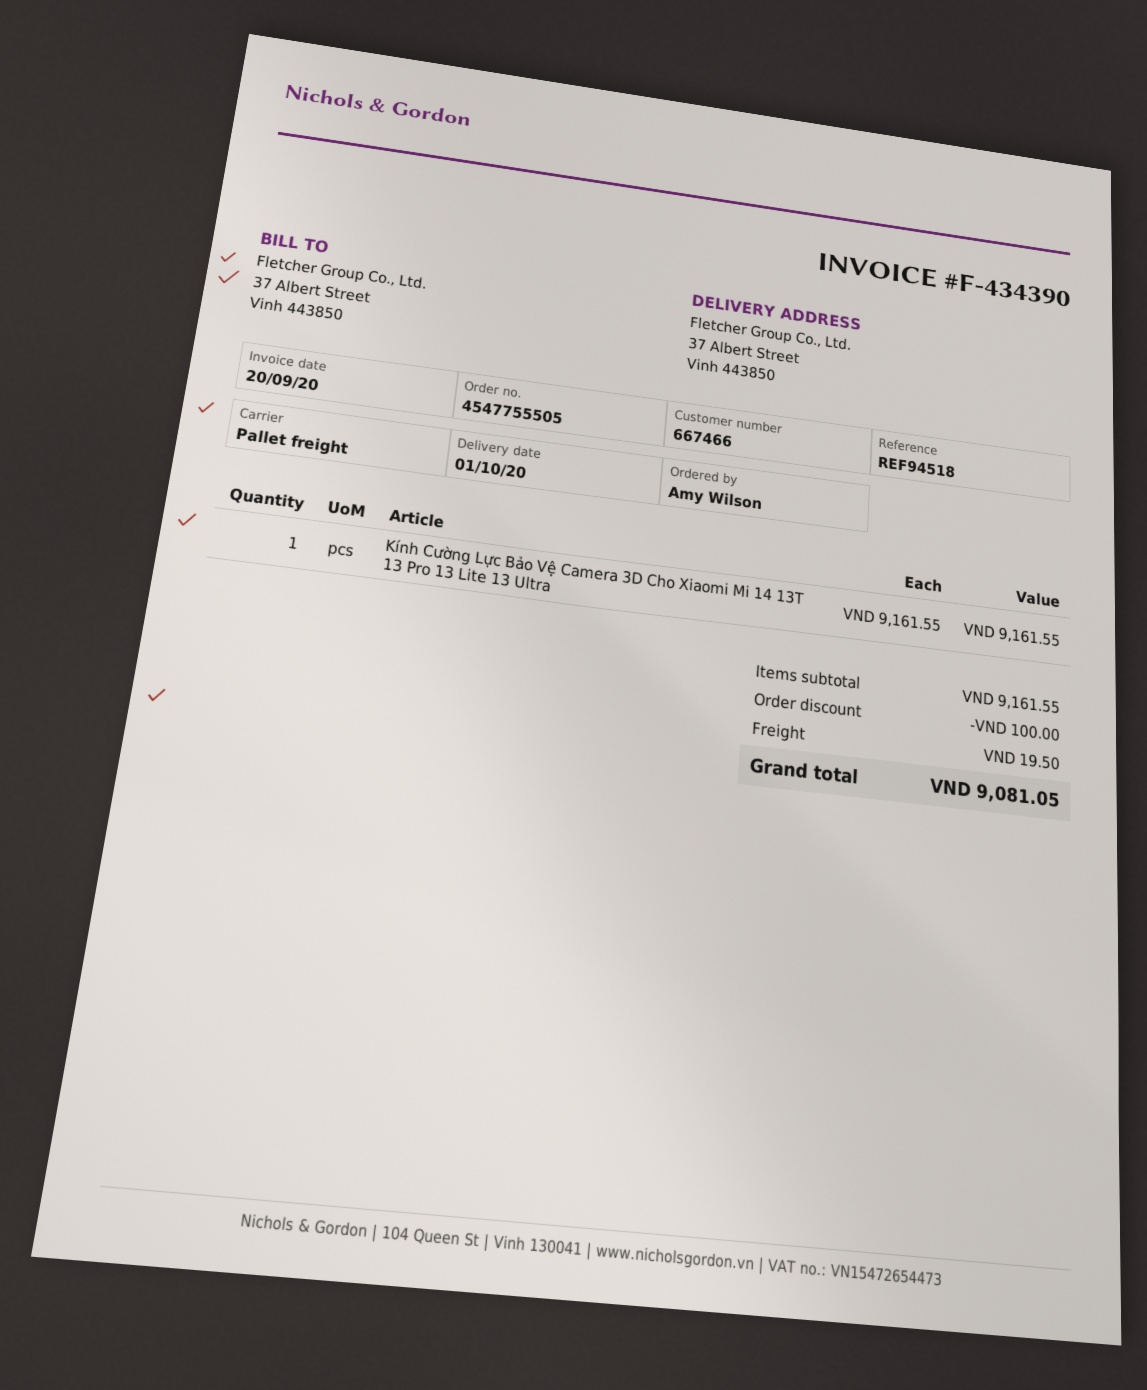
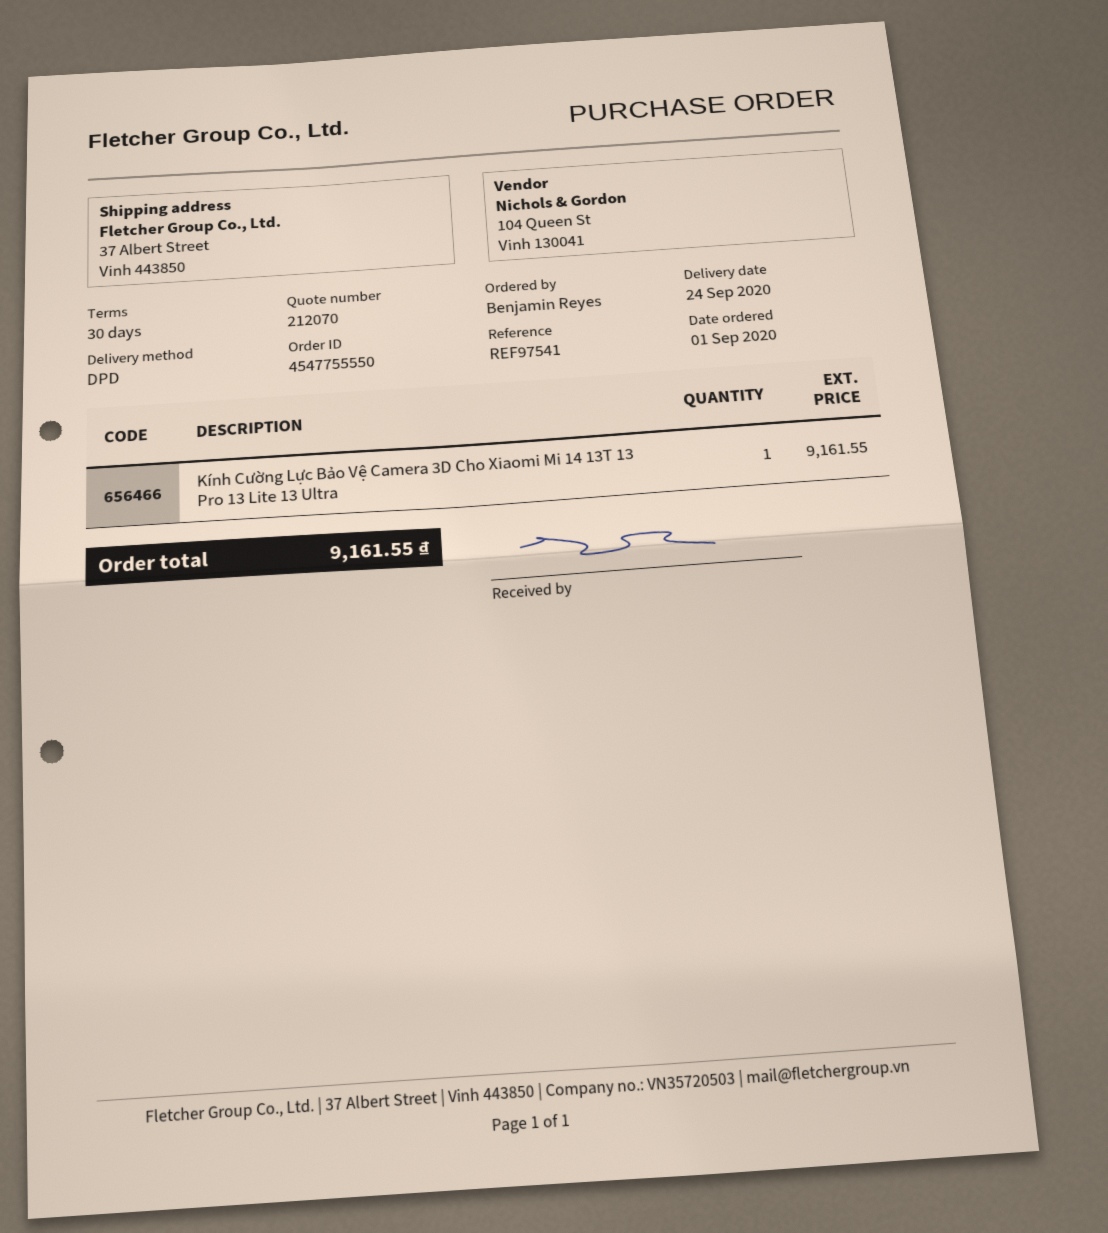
order number: 4547755505 -> 4547755550
delivery date: 2020-10-01 -> 2020-09-24
reference: REF94518 -> REF97541
ordered by: Amy Wilson -> Benjamin Reyes
shipping method: pallet freight -> DPD
discount: 100.00 -> none
shipping: 19.50 -> none
total: 9081.05 -> 9161.55

